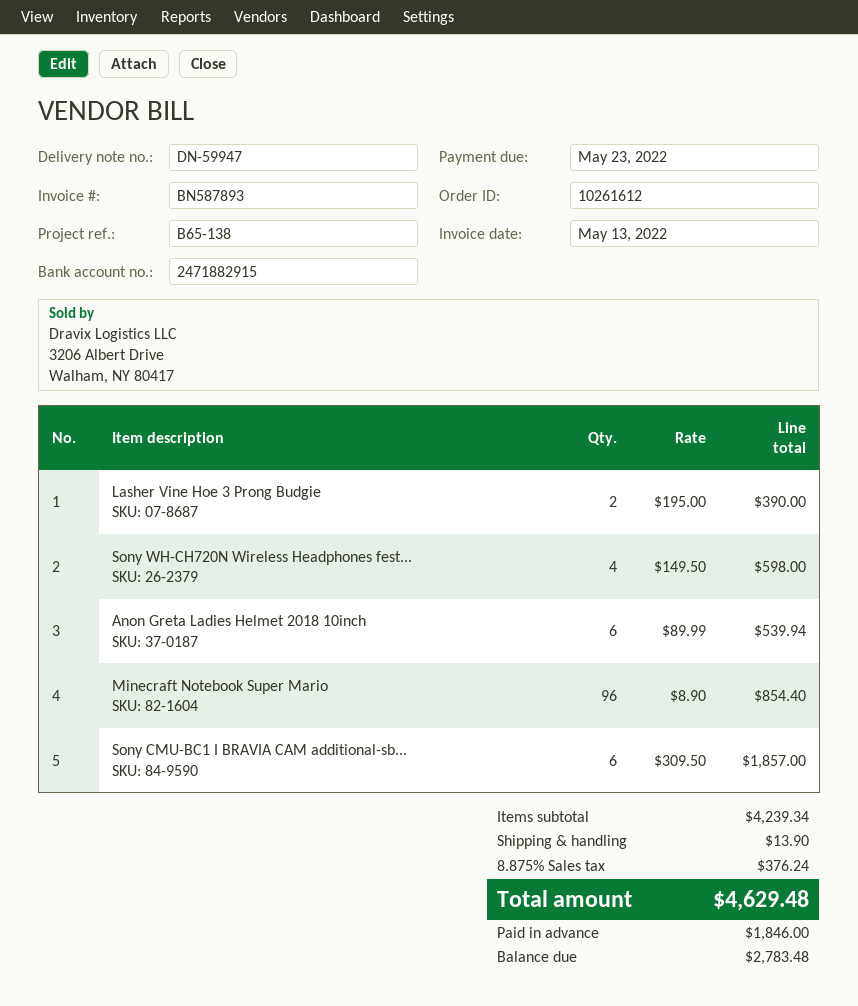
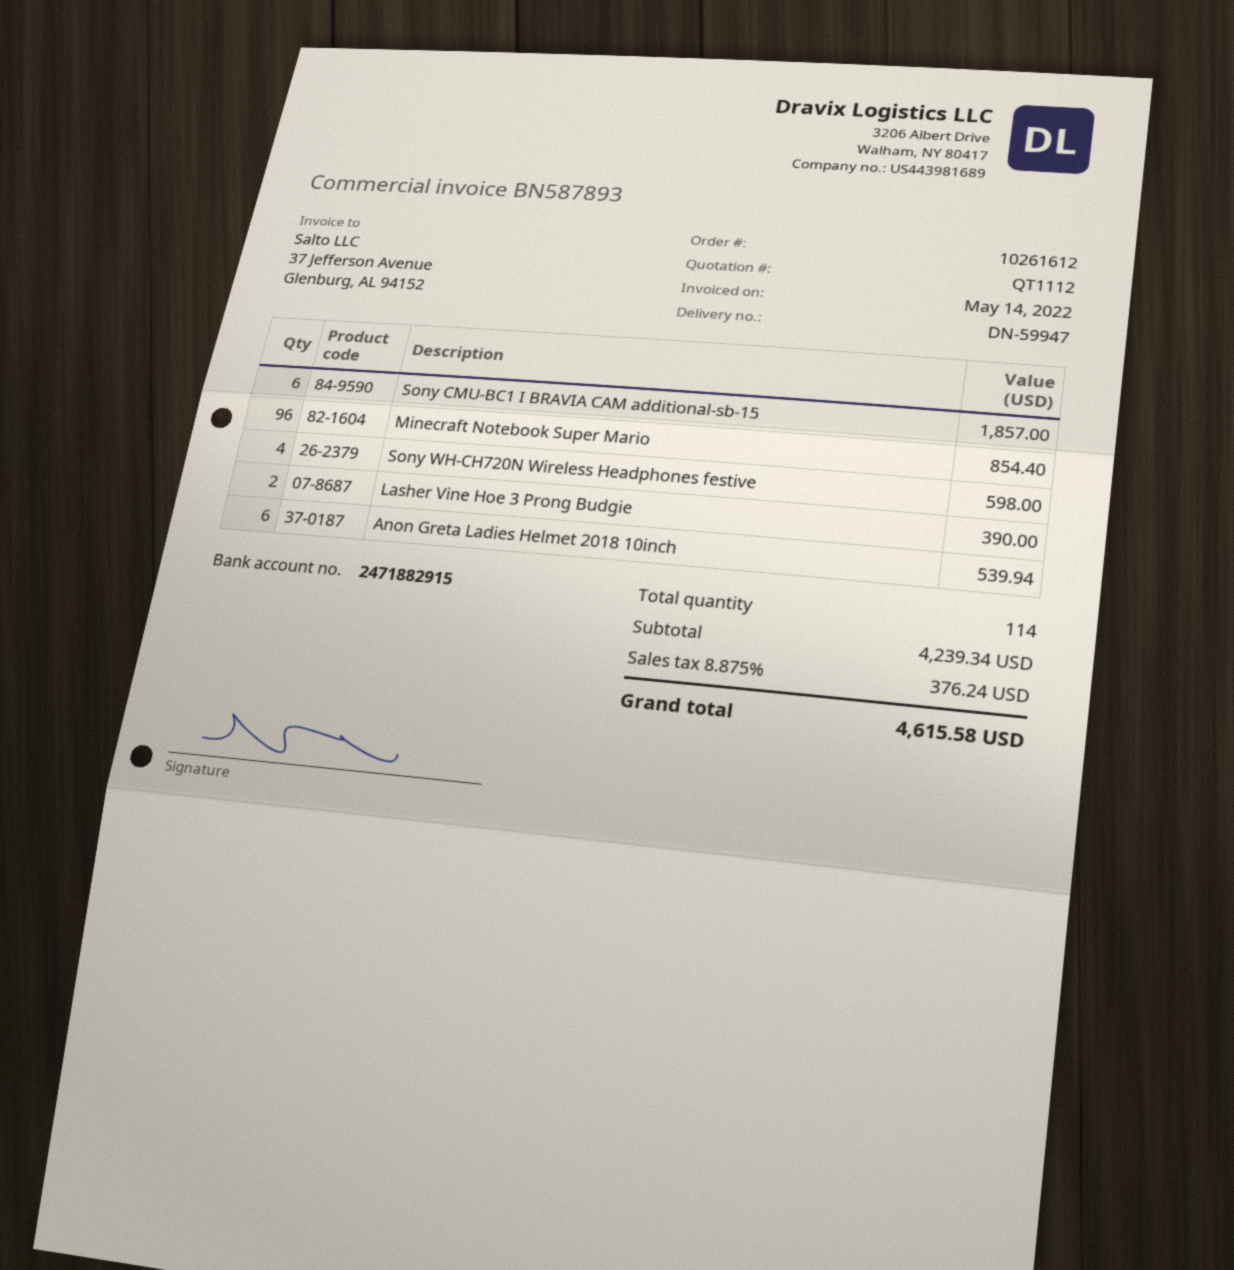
invoice date: 2022-05-13 -> 2022-05-14
shipping: 13.90 -> none
total: 4629.48 -> 4615.58

